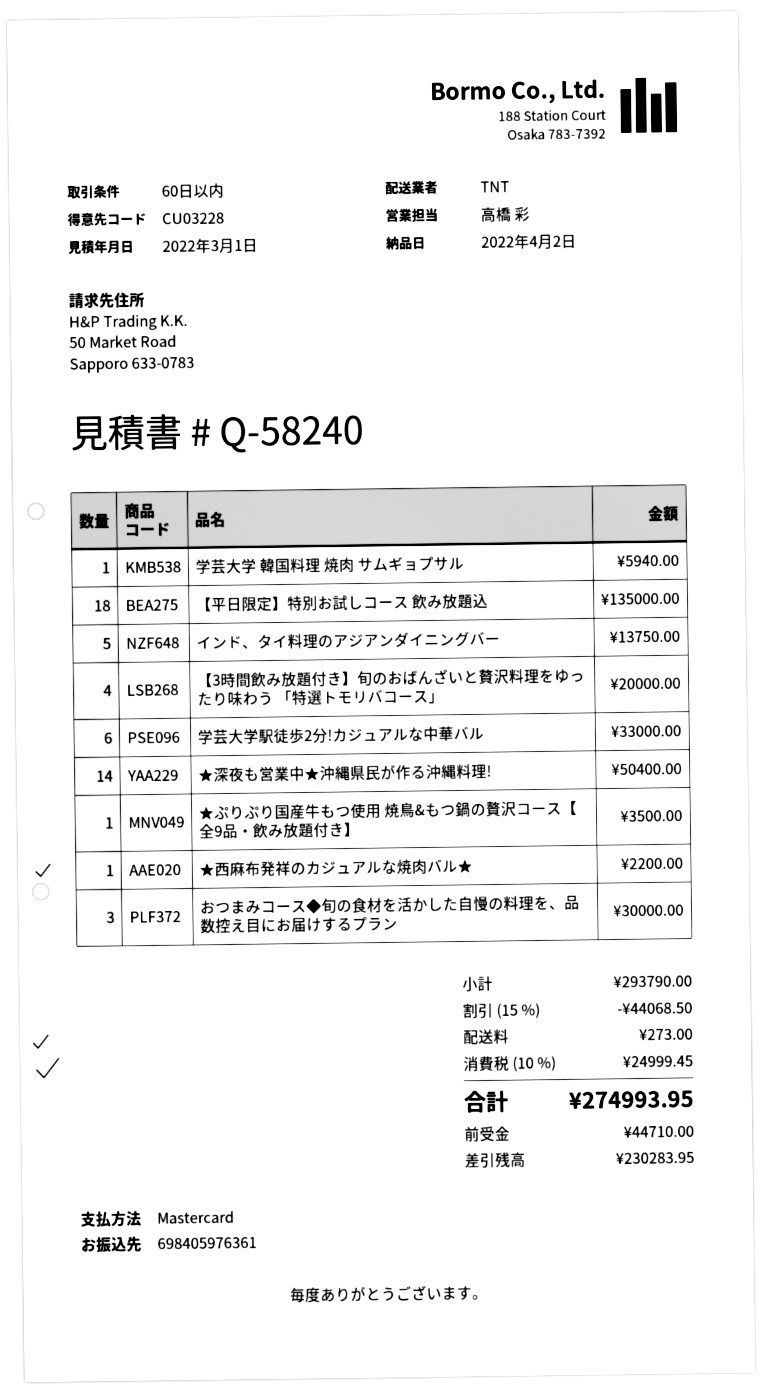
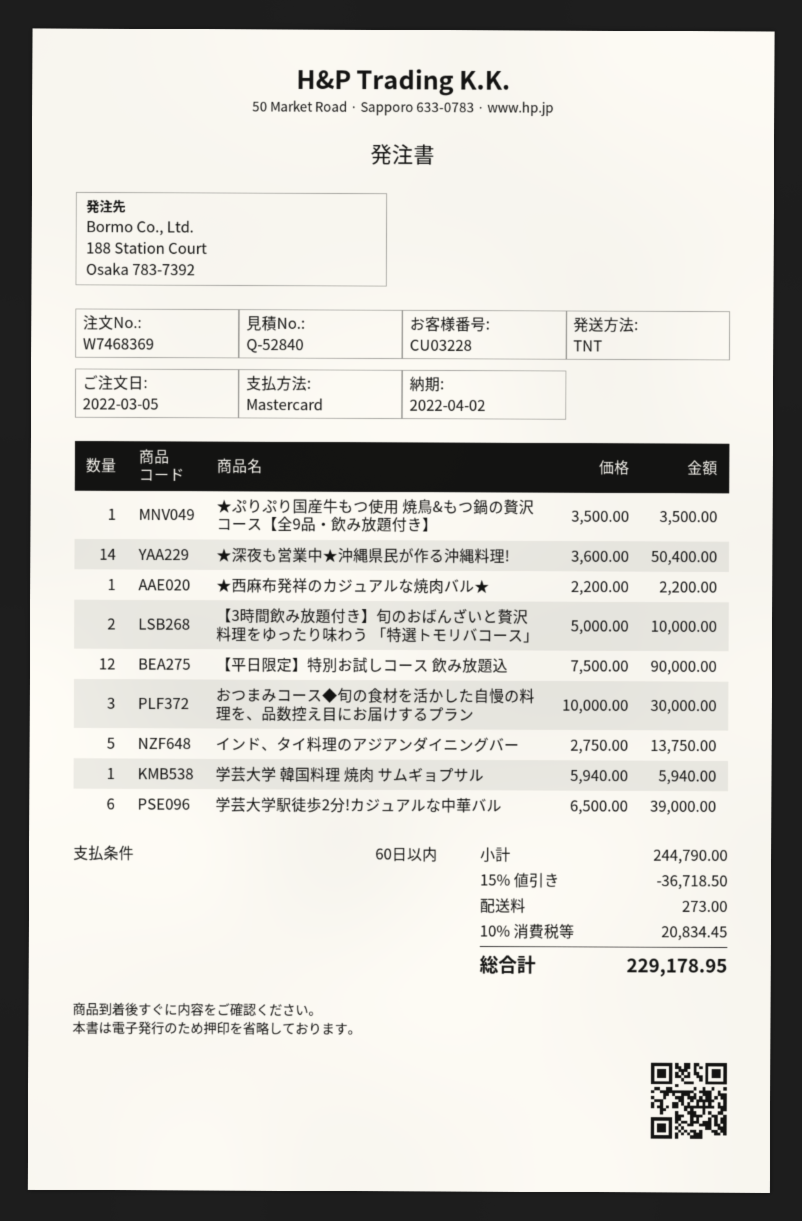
quote number: Q-58240 -> Q-52840
【平日限定】特別お試しコース 飲み放題込: 18 for 135000.00 -> 12 for 90000.00
【3時間飲み放題付き】旬のおばんざいと贅沢料理をゆったり味わう 「特選トモリバコース」: 4 for 20000.00 -> 2 for 10000.00
学芸大学駅徒歩2分!カジュアルな中華バル: 6 for 33000.00 -> 6 for 39000.00
subtotal: 293790.00 -> 244790.00
discount: 15% = 44068.50 -> 15% = 36718.50
tax: 10% = 24999.45 -> 10% = 20834.45
total: 274993.95 -> 229178.95

